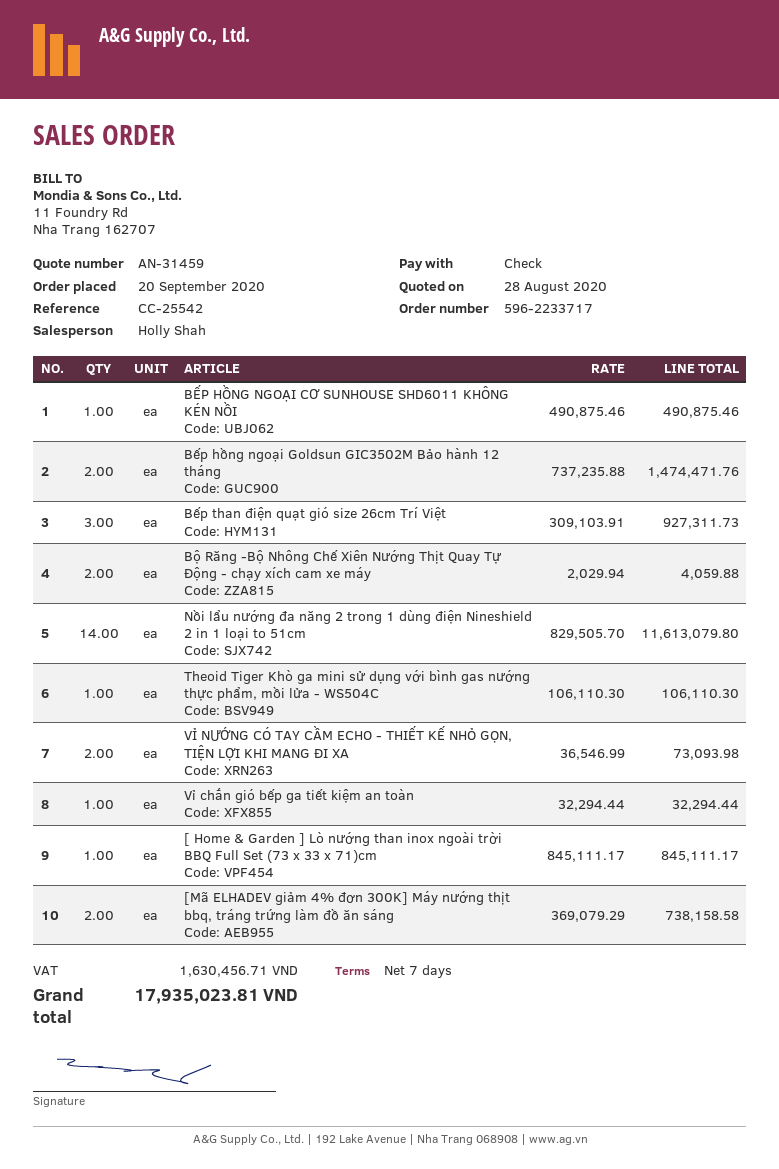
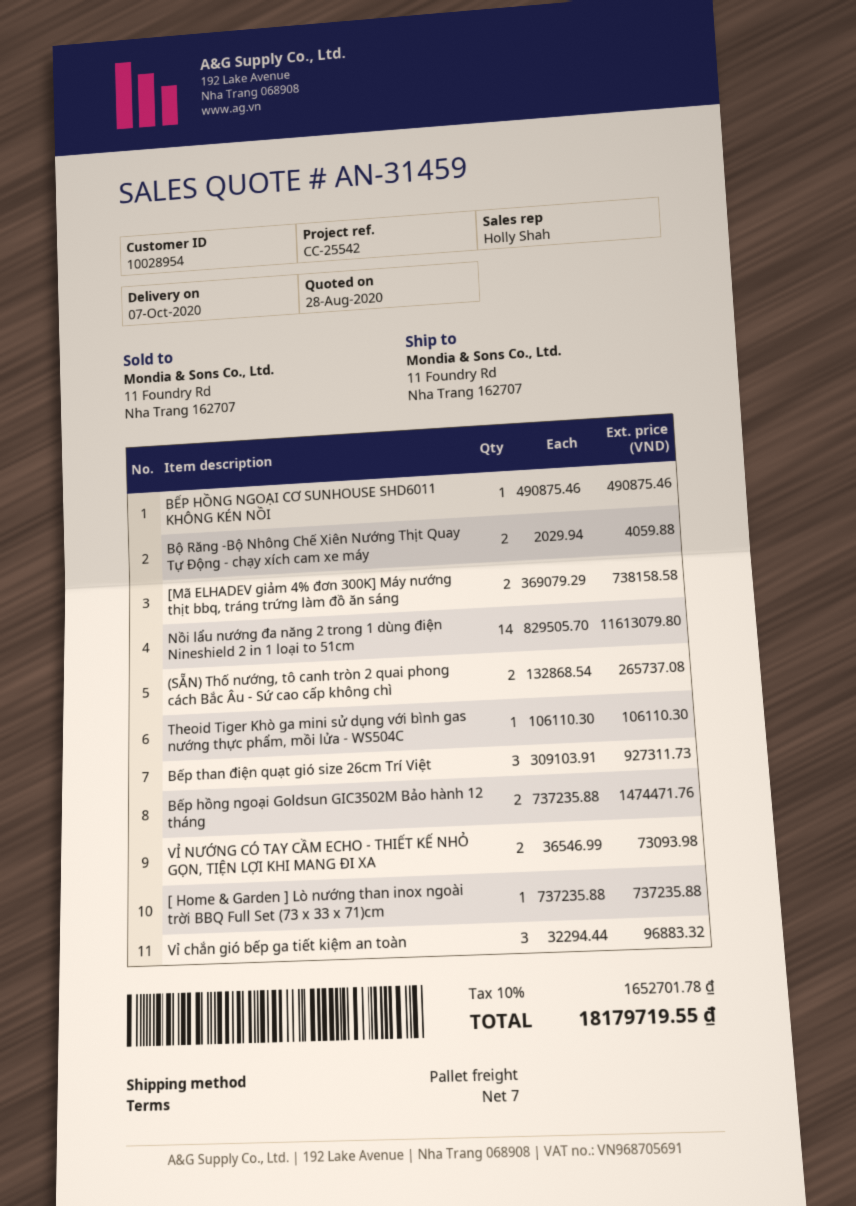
Vỉ chắn gió bếp ga tiết kiệm an toàn: 1 x 32294.44 = 32294.44 -> 3 x 32294.44 = 96883.32
[ Home & Garden ] Lò nướng than inox ngoài trời BBQ Full Set (73 x 33 x 71)cm: 1 x 845111.17 = 845111.17 -> 1 x 737235.88 = 737235.88
(SẴN) Thố nướng, tô canh tròn 2 quai phong cách Bắc Âu - Sứ cao cấp không chì: none -> 2 x 132868.54 = 265737.08
tax: 1630456.71 -> 1652701.78
total: 17935023.81 -> 18179719.55

